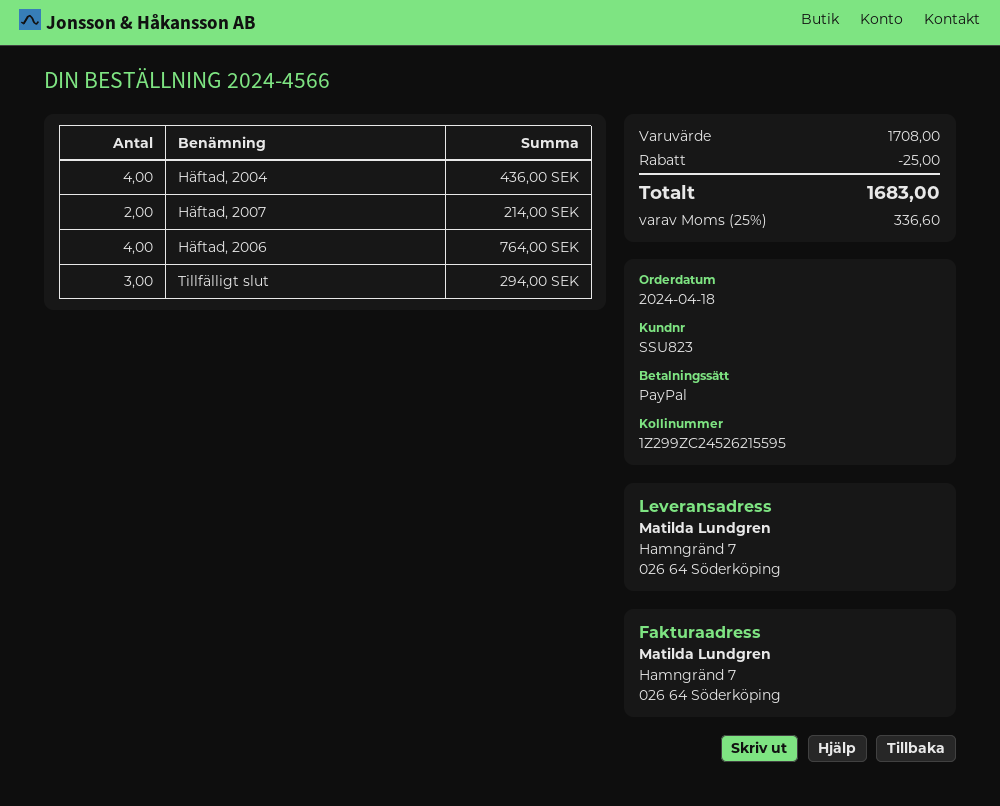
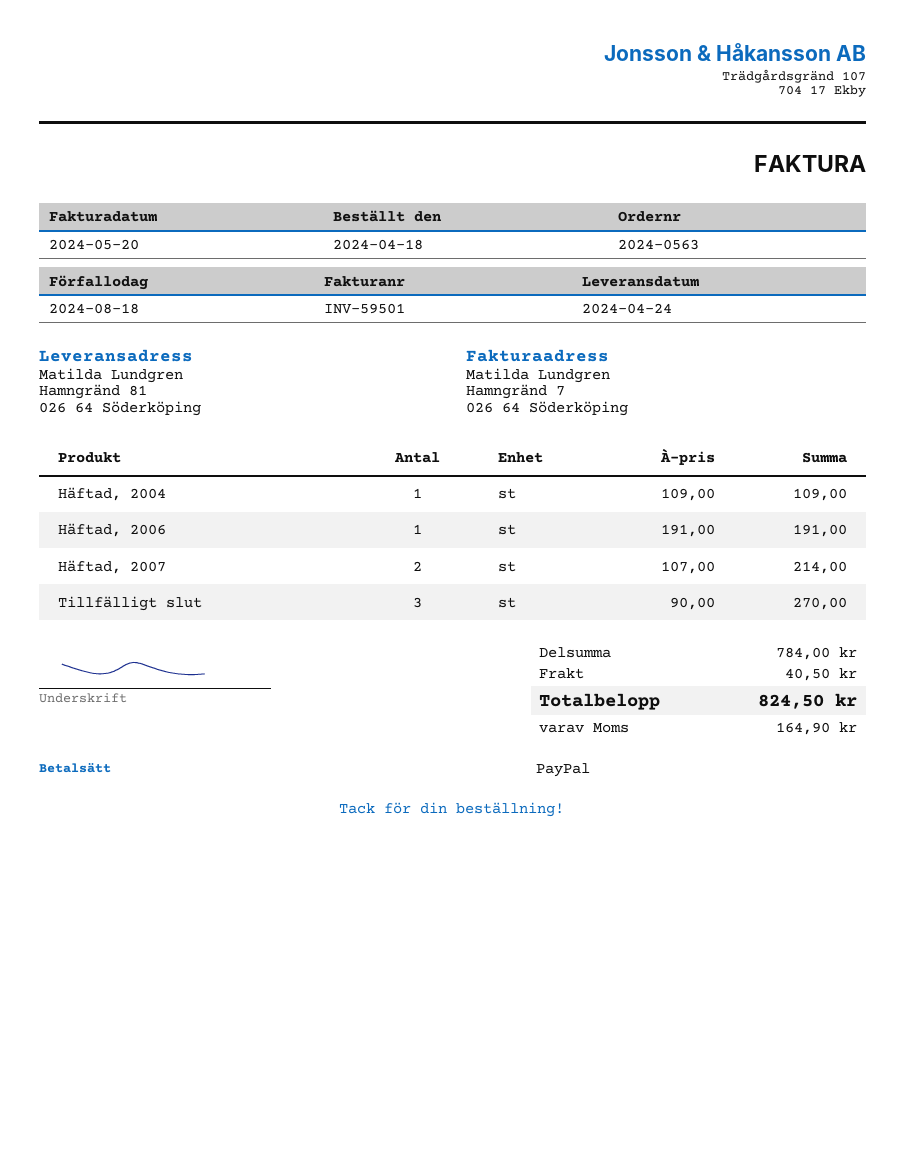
order number: 2024-4566 -> 2024-0563
ship to: Hamngränd 7, 026 64 Söderköping -> Hamngränd 81, 026 64 Söderköping
Häftad, 2004: 4 for 436.00 -> 1 for 109.00
Häftad, 2006: 4 for 764.00 -> 1 for 191.00
Tillfälligt slut: 3 for 294.00 -> 3 for 270.00
subtotal: 1708.00 -> 784.00
discount: 25.00 -> none
shipping: none -> 40.50
tax: 336.60 -> 164.90
total: 1683.00 -> 824.50

